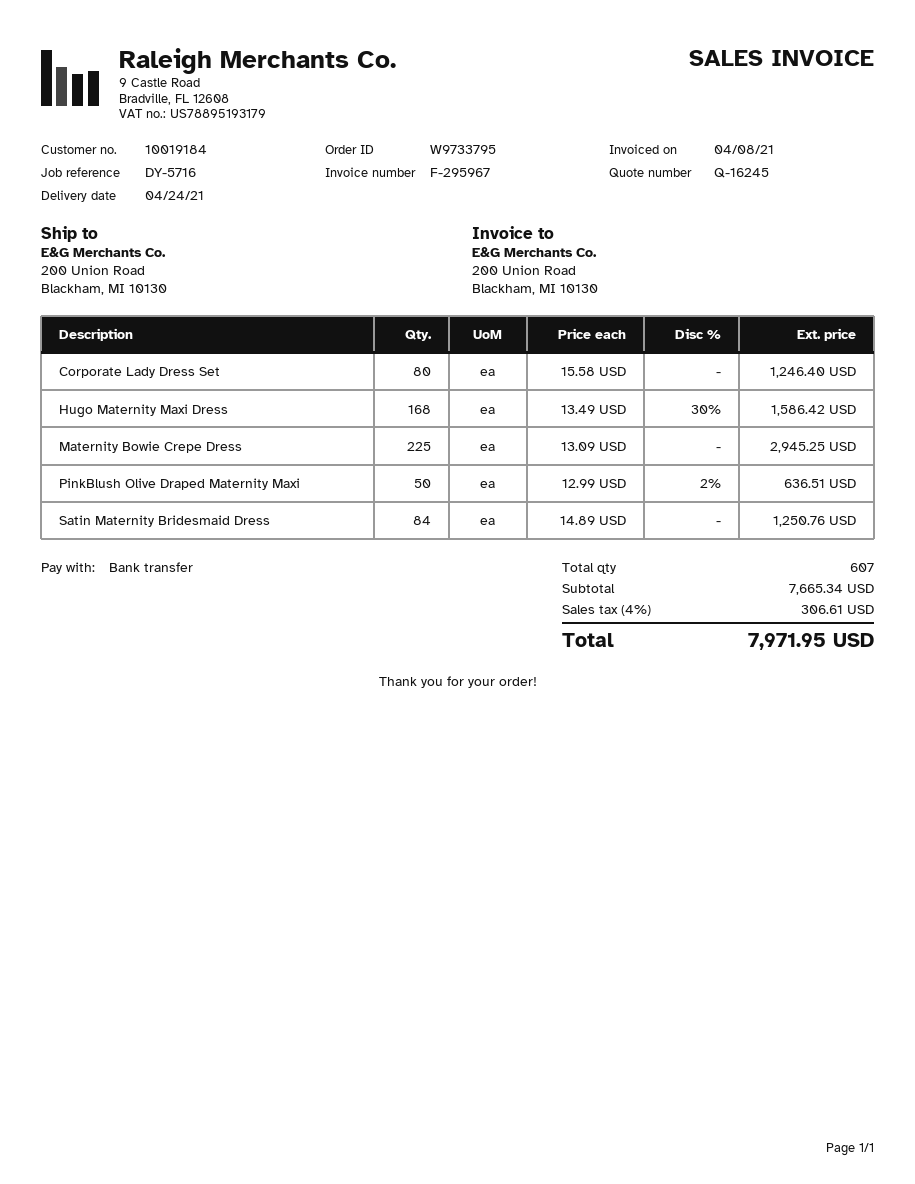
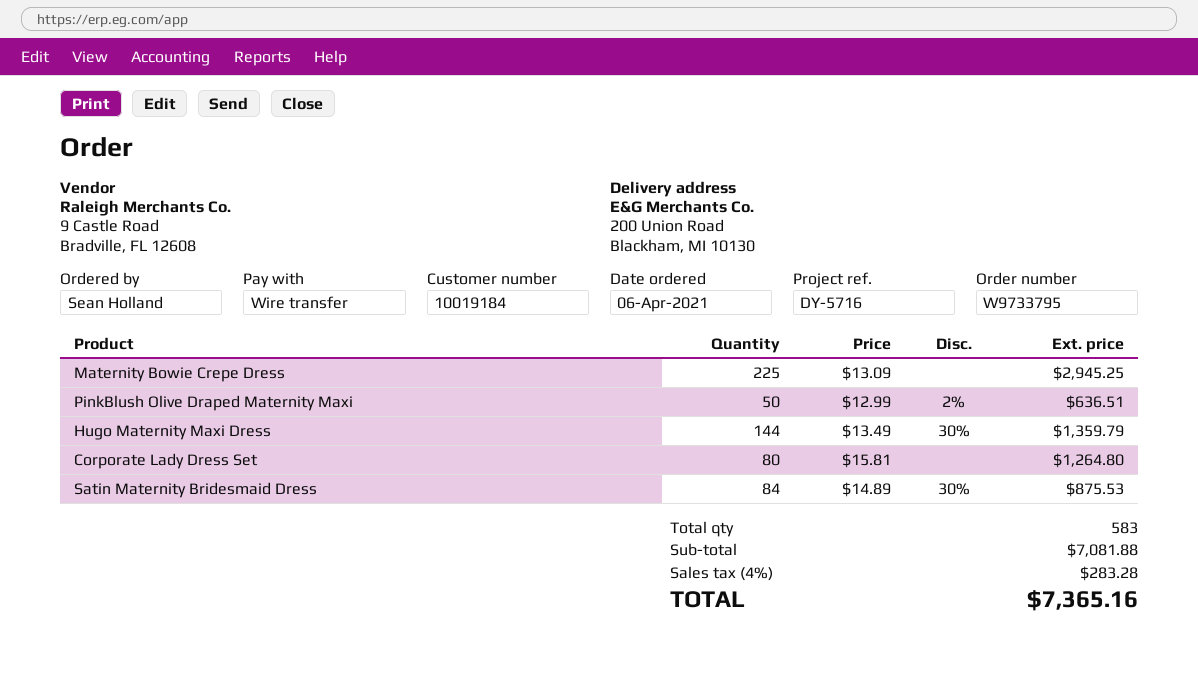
Corporate Lady Dress Set: 80 x 15.58 = 1246.40 -> 80 x 15.81 = 1264.80
Hugo Maternity Maxi Dress: 168 x 13.49 - 30% = 1586.42 -> 144 x 13.49 - 30% = 1359.79
Satin Maternity Bridesmaid Dress: 84 x 14.89 = 1250.76 -> 84 x 14.89 - 30% = 875.53
total quantity: 607 -> 583
subtotal: 7665.34 -> 7081.88
tax: 4% = 306.61 -> 4% = 283.28
total: 7971.95 -> 7365.16

